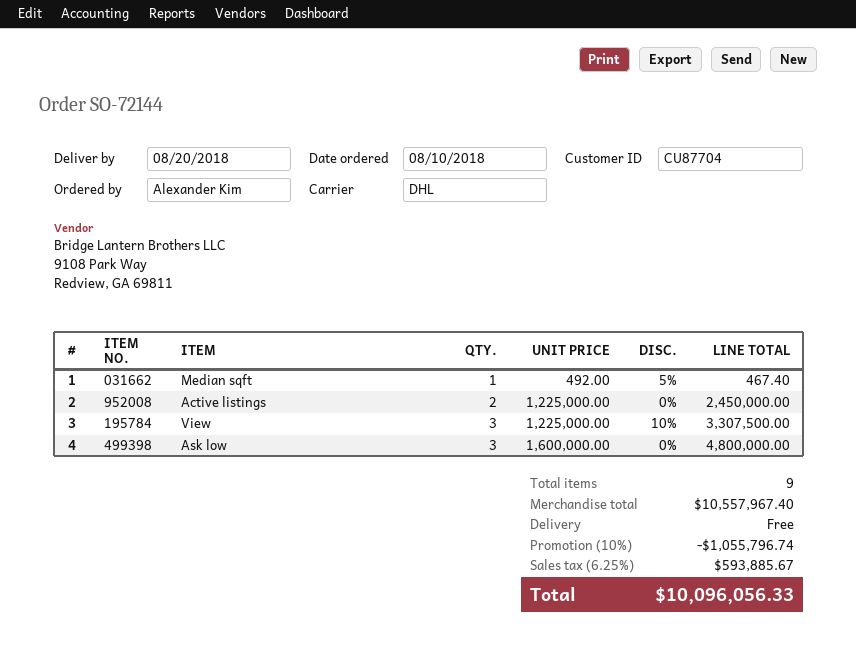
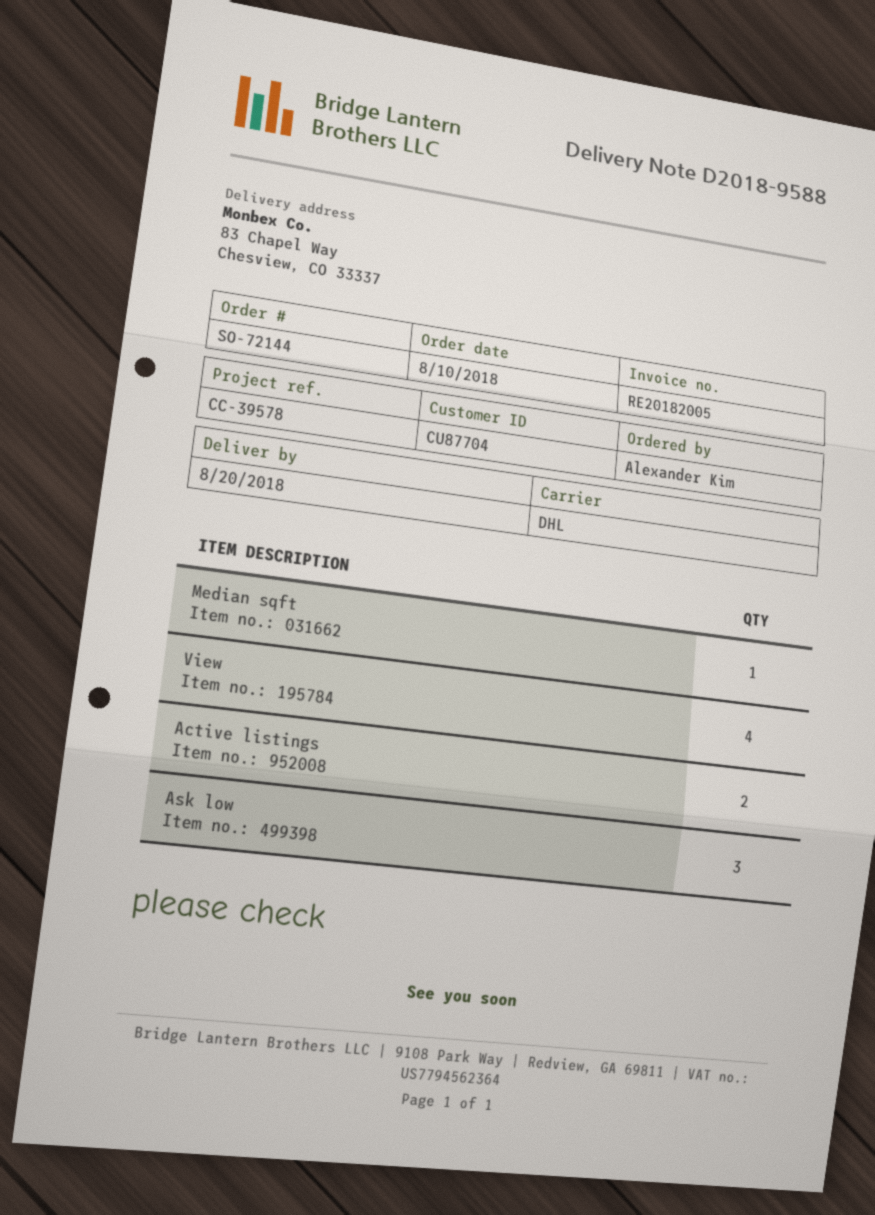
View: 3 -> 4

